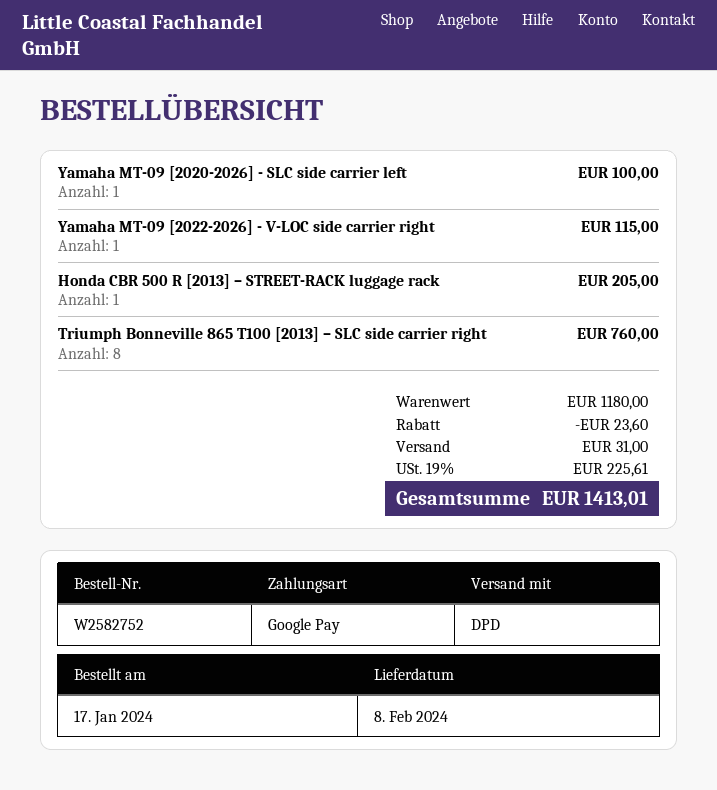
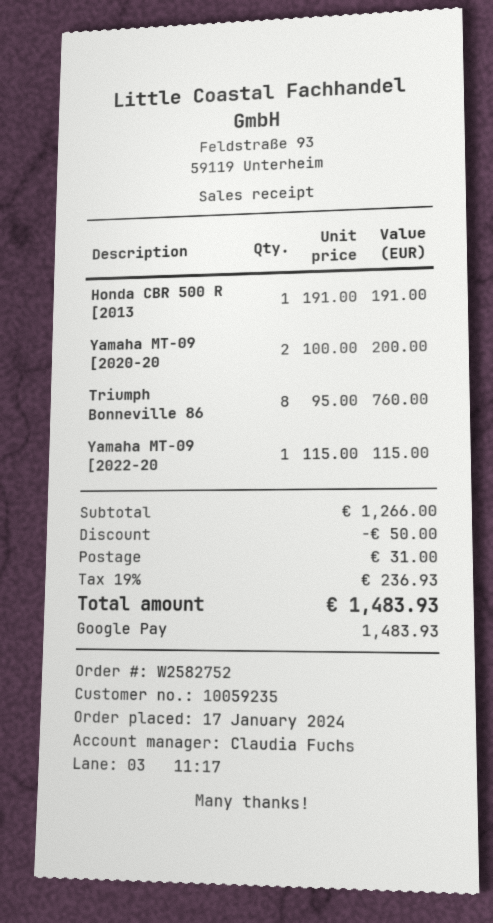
Yamaha MT-09 [2020-2026] - SLC side carrier left: 1 for 100.00 -> 2 for 200.00
Honda CBR 500 R [2013] – STREET-RACK luggage rack: 1 for 205.00 -> 1 for 191.00
subtotal: 1180.00 -> 1266.00
discount: 23.60 -> 50.00
tax: 19% = 225.61 -> 19% = 236.93
total: 1413.01 -> 1483.93

